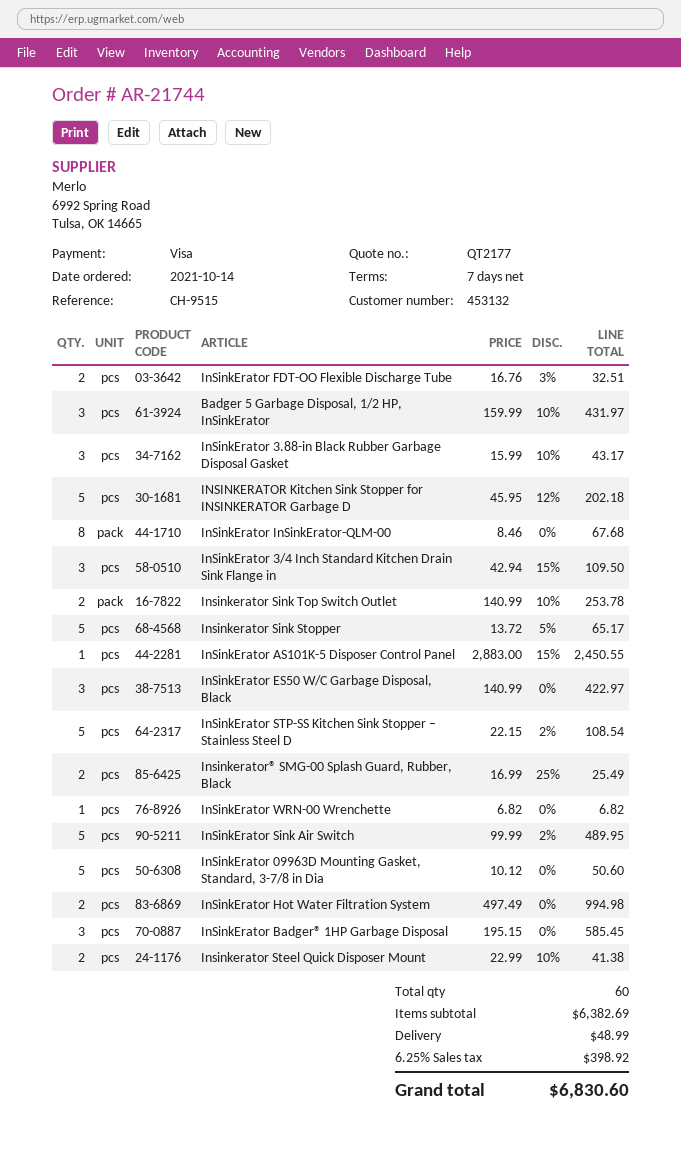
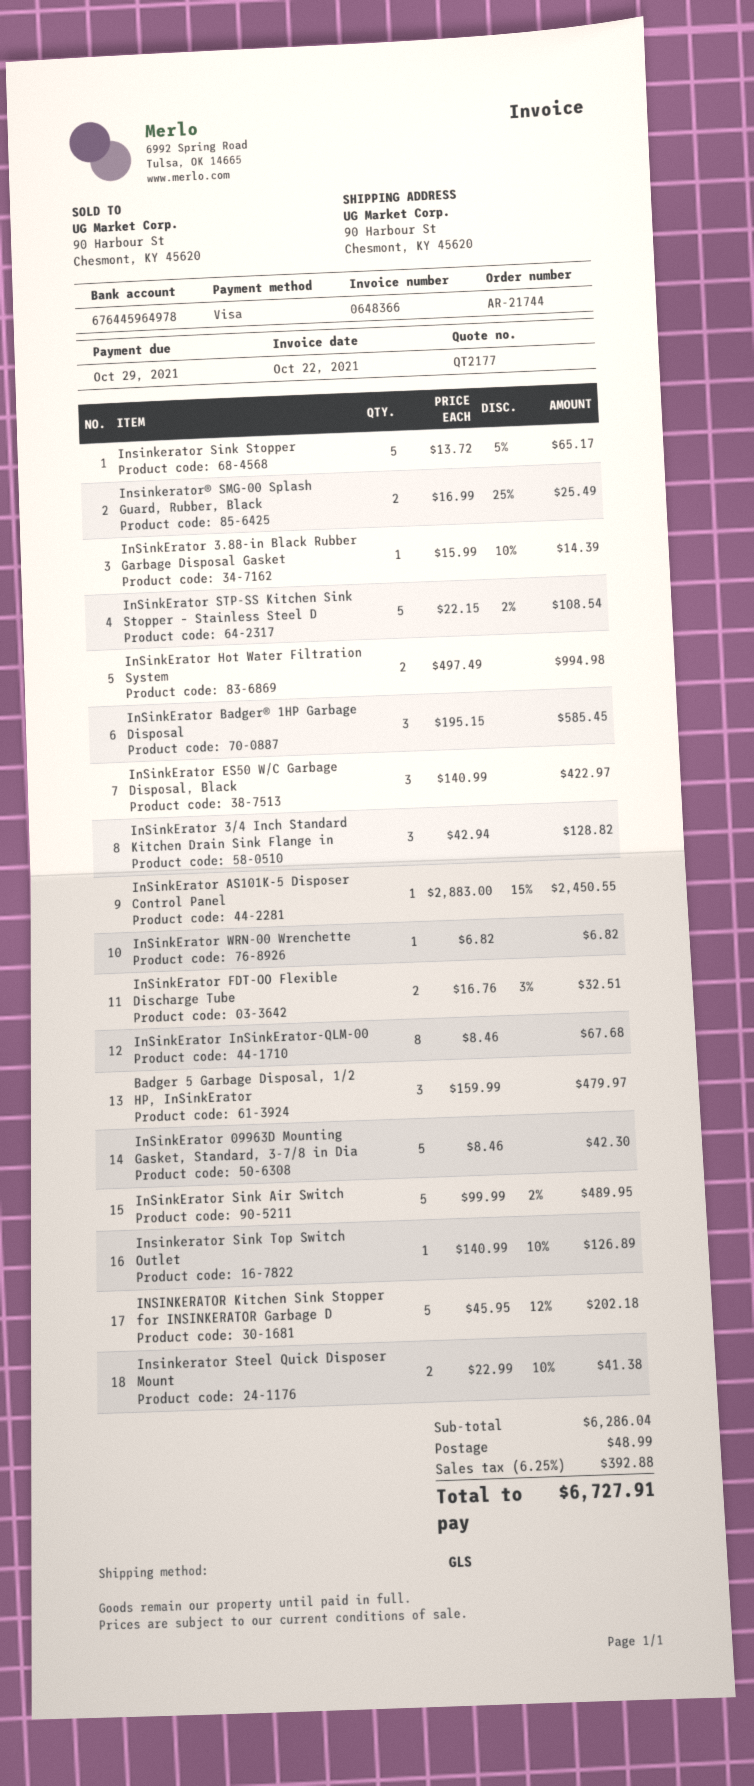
Badger 5 Garbage Disposal, 1/2 HP, InSinkErator: 3 x 159.99 - 10% = 431.97 -> 3 x 159.99 = 479.97
InSinkErator 3.88-in Black Rubber Garbage Disposal Gasket: 3 x 15.99 - 10% = 43.17 -> 1 x 15.99 - 10% = 14.39
InSinkErator 3/4 Inch Standard Kitchen Drain Sink Flange in: 3 x 42.94 - 15% = 109.50 -> 3 x 42.94 = 128.82
Insinkerator Sink Top Switch Outlet: 2 x 140.99 - 10% = 253.78 -> 1 x 140.99 - 10% = 126.89
InSinkErator 09963D Mounting Gasket, Standard, 3-7/8 in Dia: 5 x 10.12 = 50.60 -> 5 x 8.46 = 42.30
subtotal: 6382.69 -> 6286.04
tax: 6.25% = 398.92 -> 6.25% = 392.88
total: 6830.60 -> 6727.91

